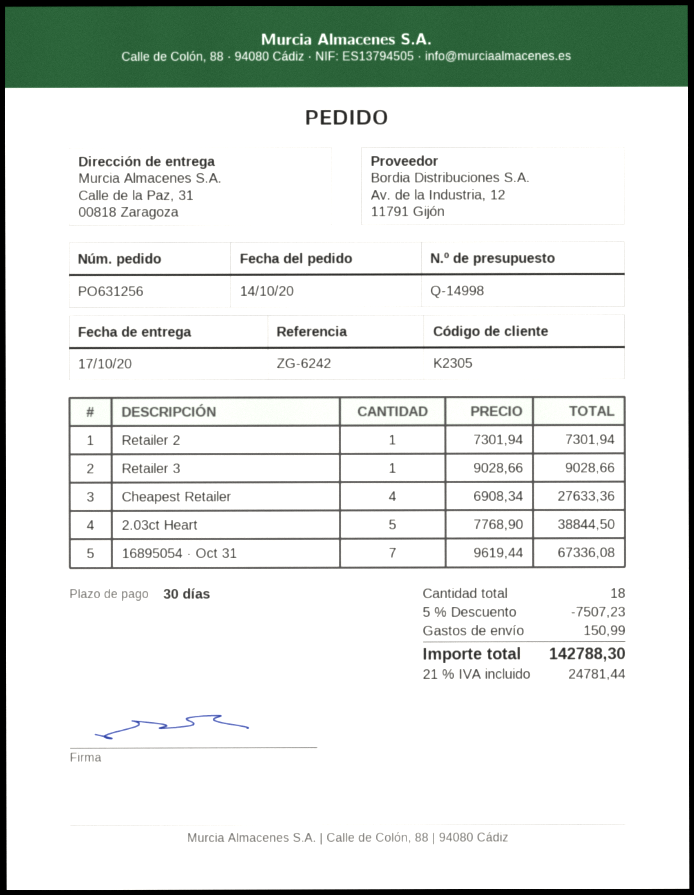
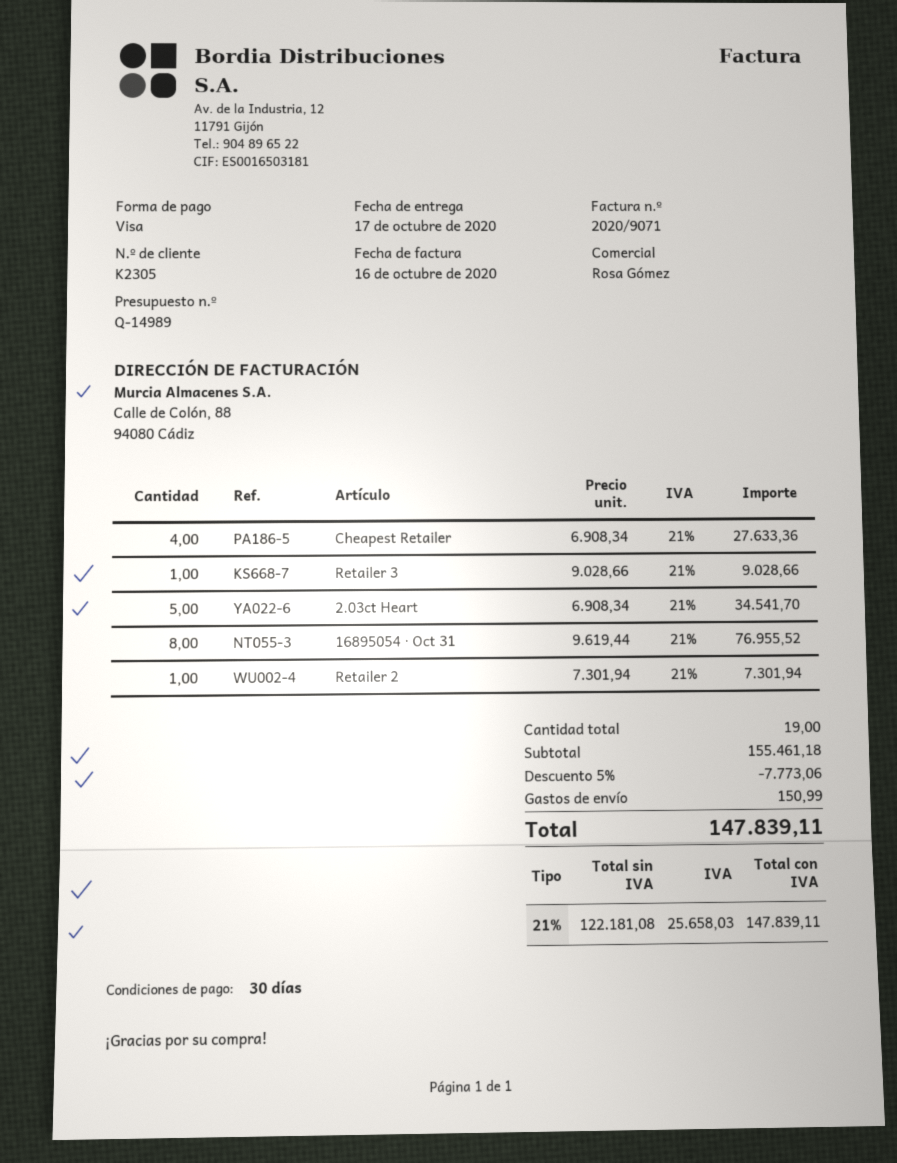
quote number: Q-14998 -> Q-14989
2.03ct Heart: 5 x 7768.90 = 38844.50 -> 5 x 6908.34 = 34541.70
16895054 · Oct 31: 7 x 9619.44 = 67336.08 -> 8 x 9619.44 = 76955.52
total quantity: 18 -> 19
discount: 5% = 7507.23 -> 5% = 7773.06
tax: 21% = 24781.44 -> 21% = 25658.03
total: 142788.30 -> 147839.11

